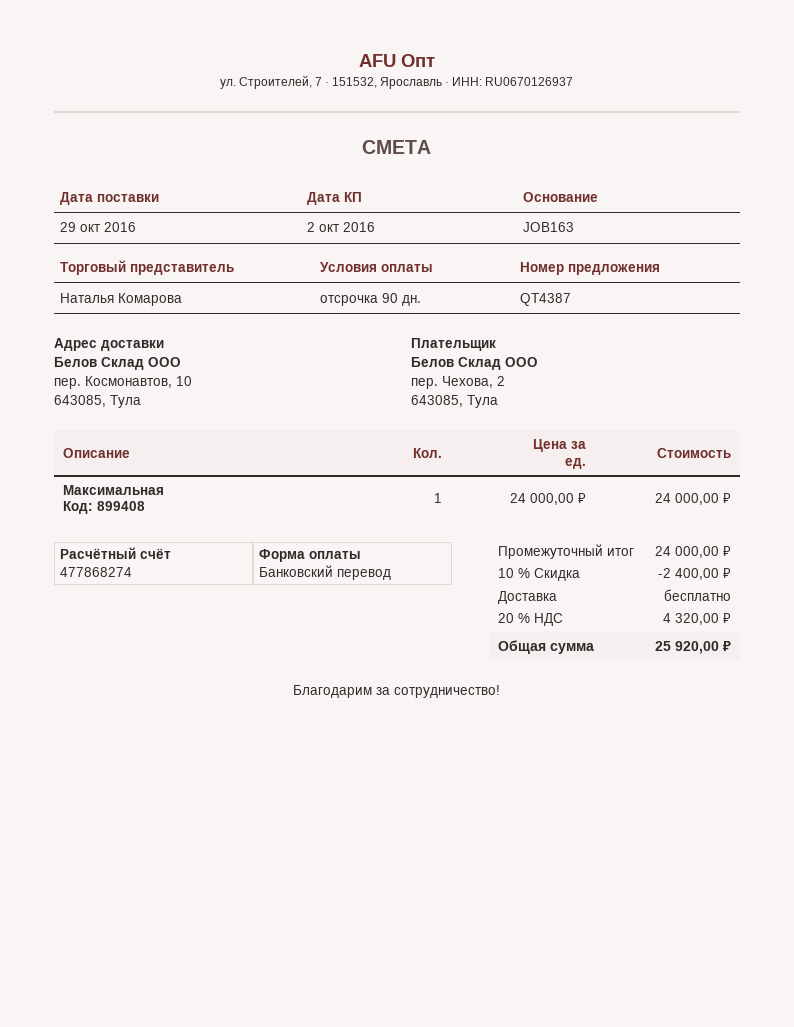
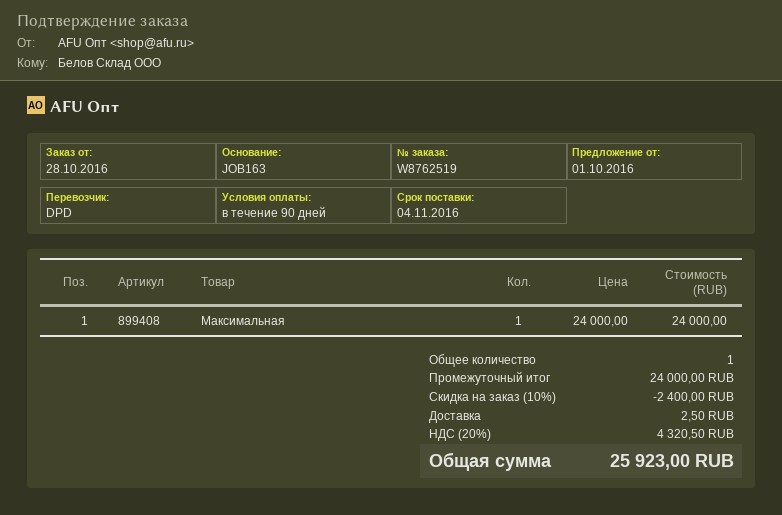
quote date: 2016-10-02 -> 2016-10-01
delivery date: 2016-10-29 -> 2016-11-04
shipping: 0.00 -> 2.50
tax: 20% = 4320.00 -> 20% = 4320.50
total: 25920.00 -> 25923.00

